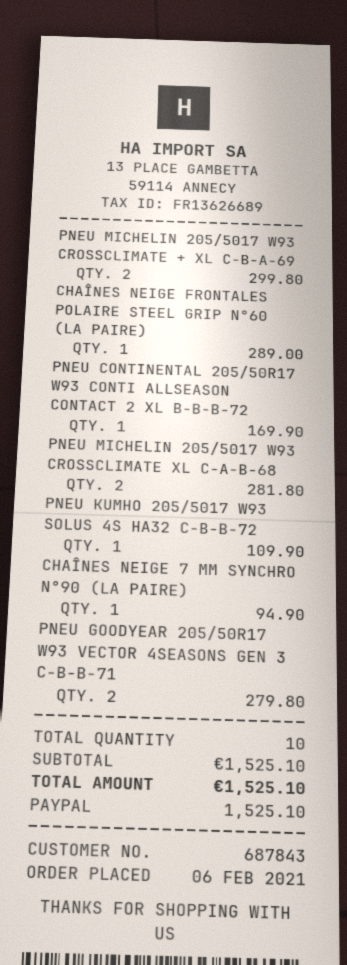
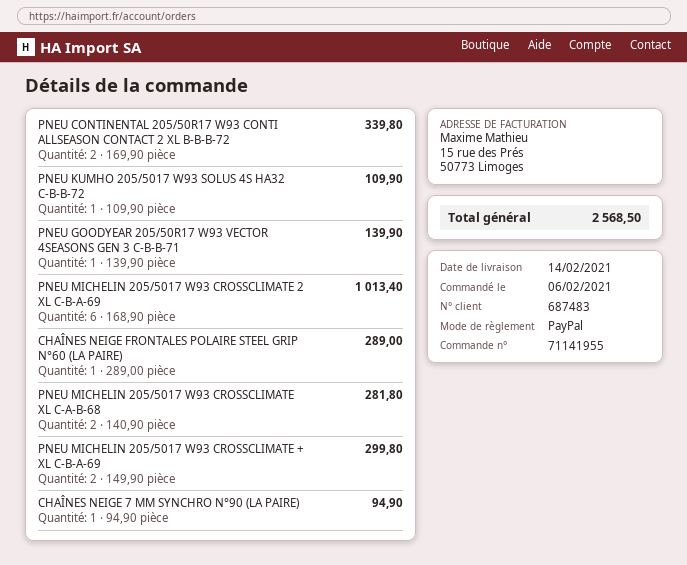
customer number: 687843 -> 687483
PNEU CONTINENTAL 205/50R17 W93 CONTI ALLSEASON CONTACT 2 XL B-B-B-72: 1 for 169.90 -> 2 for 339.80
PNEU GOODYEAR 205/50R17 W93 VECTOR 4SEASONS GEN 3 C-B-B-71: 2 for 279.80 -> 1 for 139.90
PNEU MICHELIN 205/5017 W93 CROSSCLIMATE 2 XL C-B-A-69: none -> 6 for 1013.40
total: 1525.10 -> 2568.50

